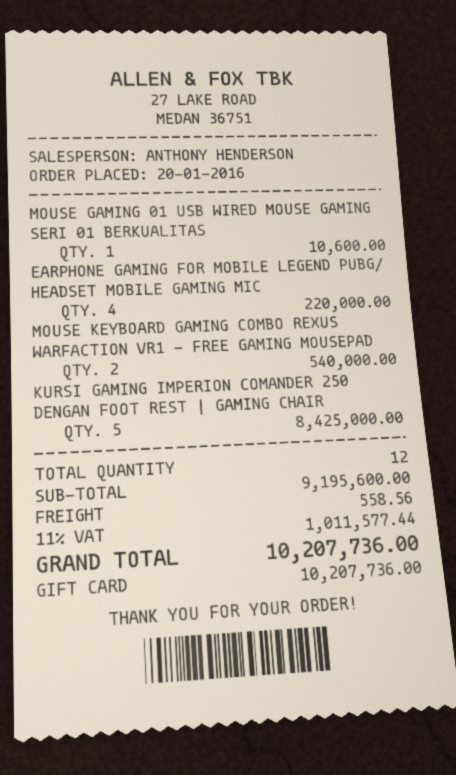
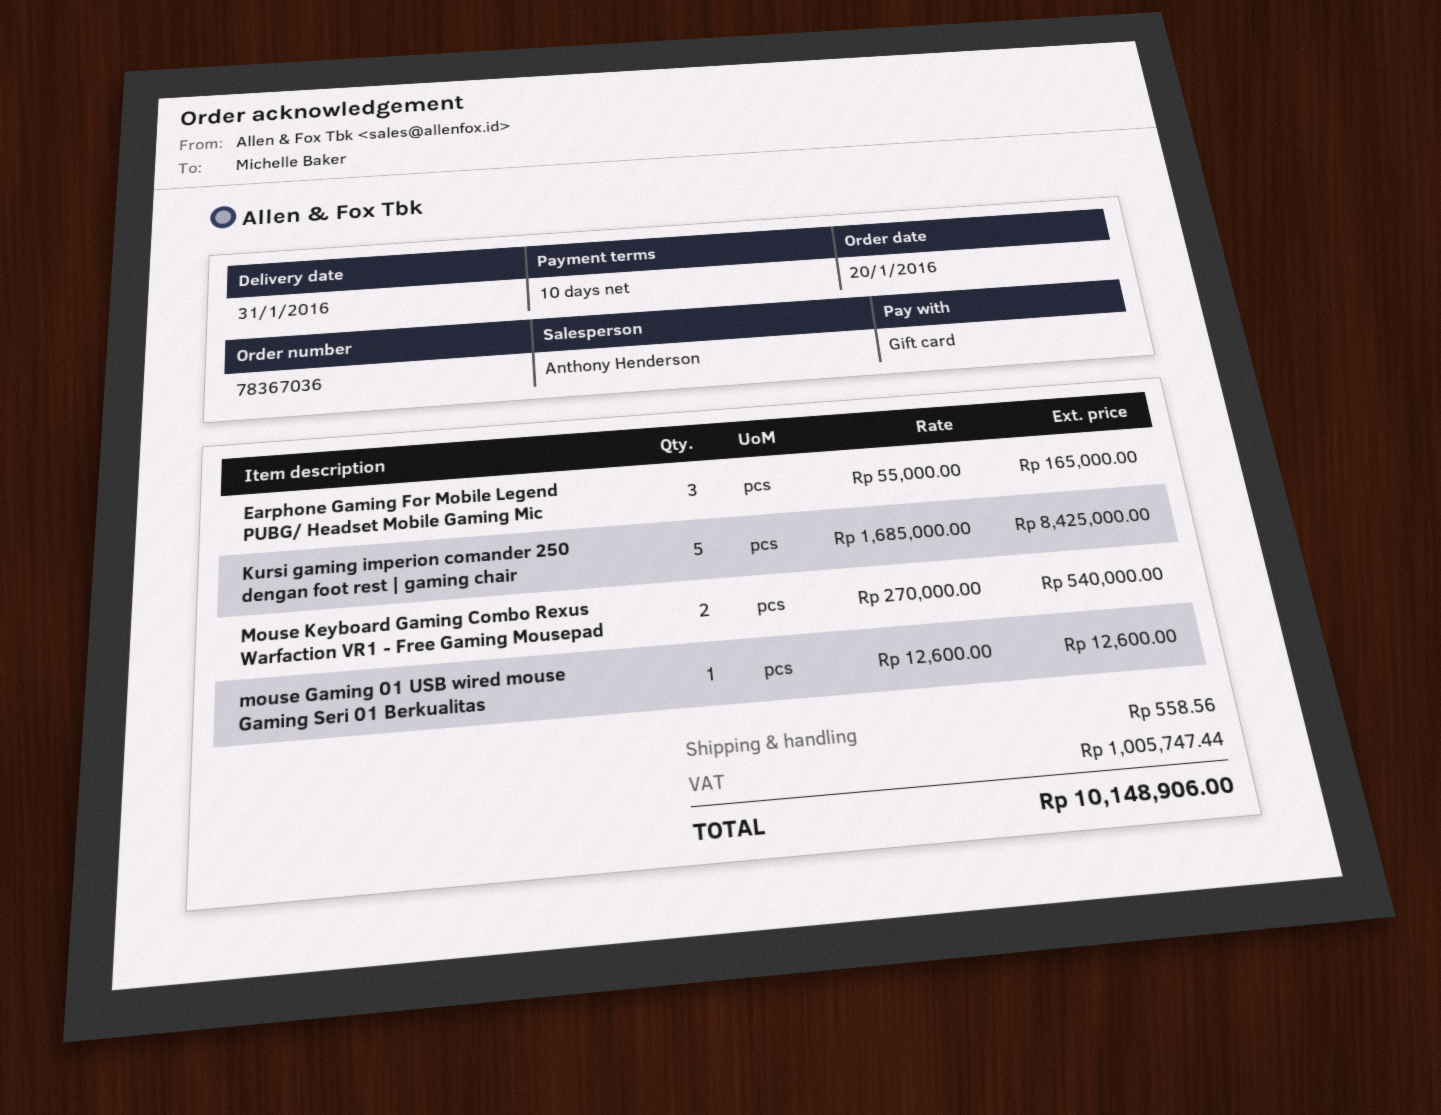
MOUSE GAMING 01 USB WIRED MOUSE GAMING SERI 01 BERKUALITAS: 1 for 10600.00 -> 1 for 12600.00
EARPHONE GAMING FOR MOBILE LEGEND PUBG/ HEADSET MOBILE GAMING MIC: 4 for 220000.00 -> 3 for 165000.00
tax: 1011577.44 -> 1005747.44
total: 10207736.00 -> 10148906.00

